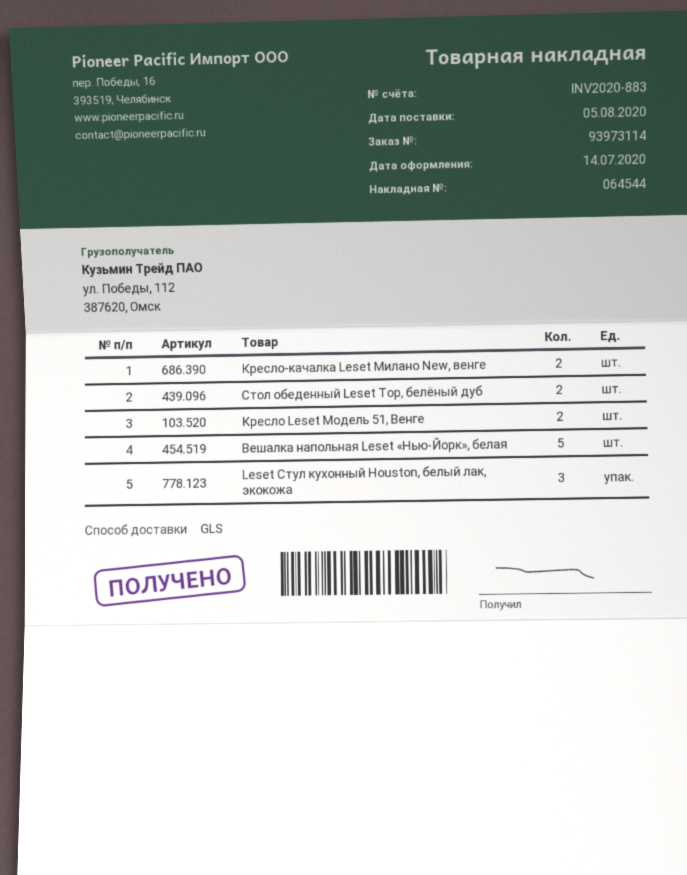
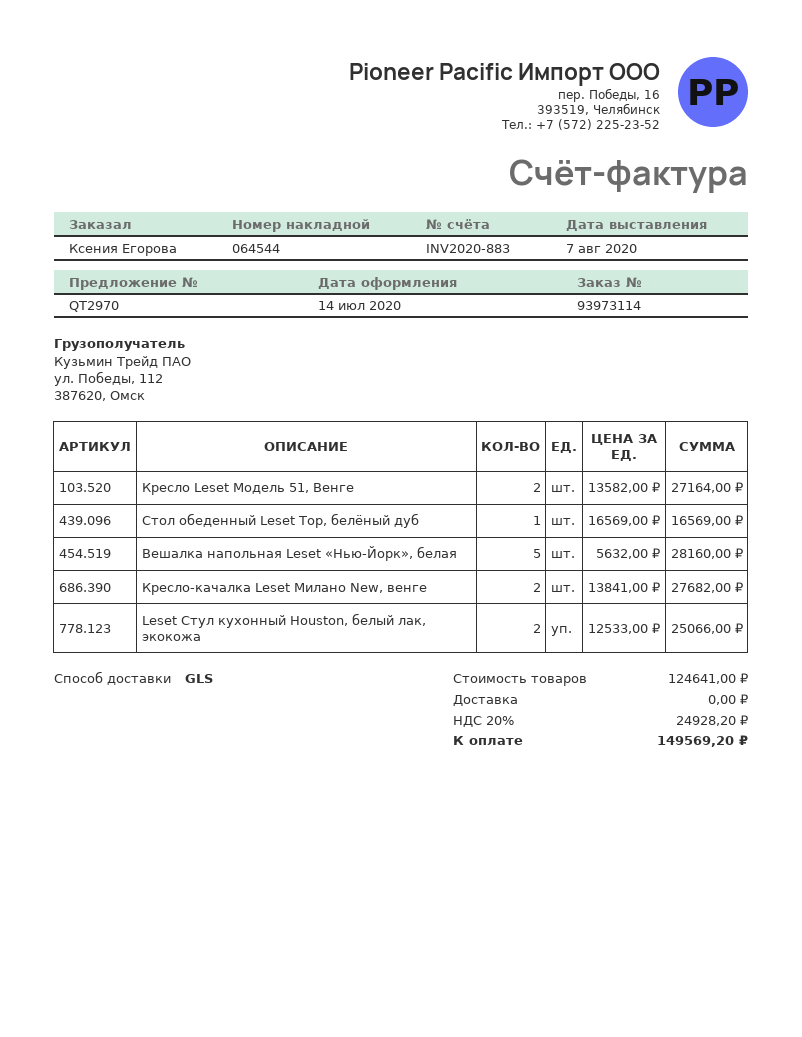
Стол обеденный Leset Тор, белёный дуб: 2 -> 1
Leset Стул кухонный Houston, белый лак, экокожа: 3 -> 2

